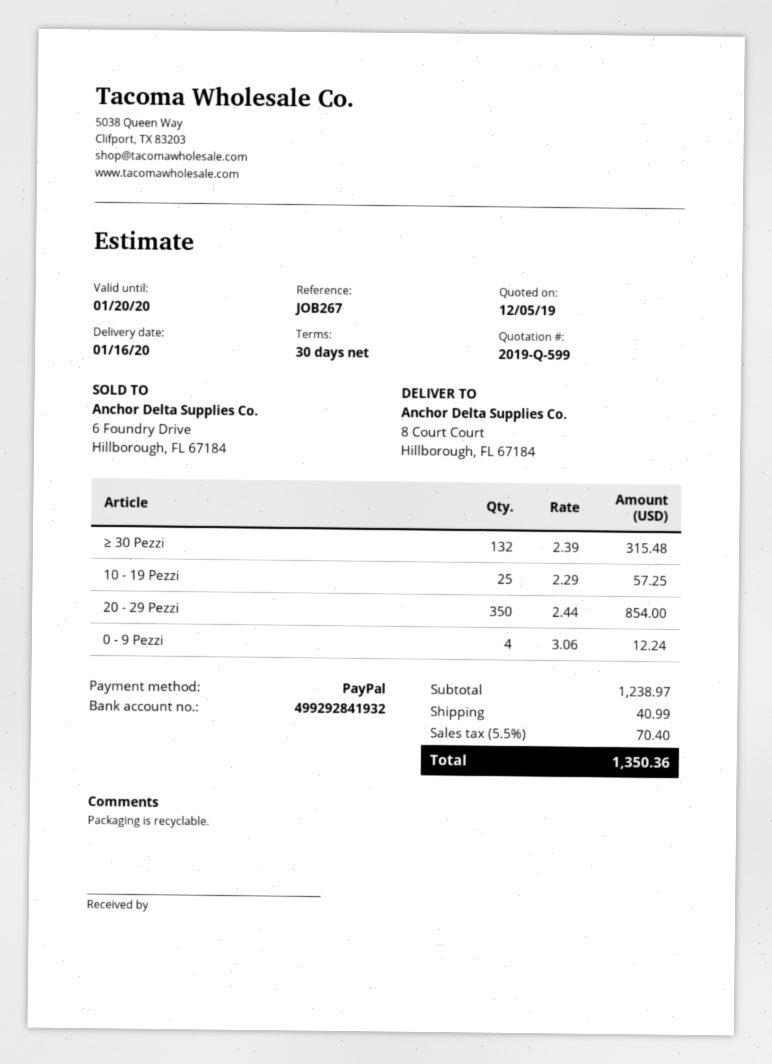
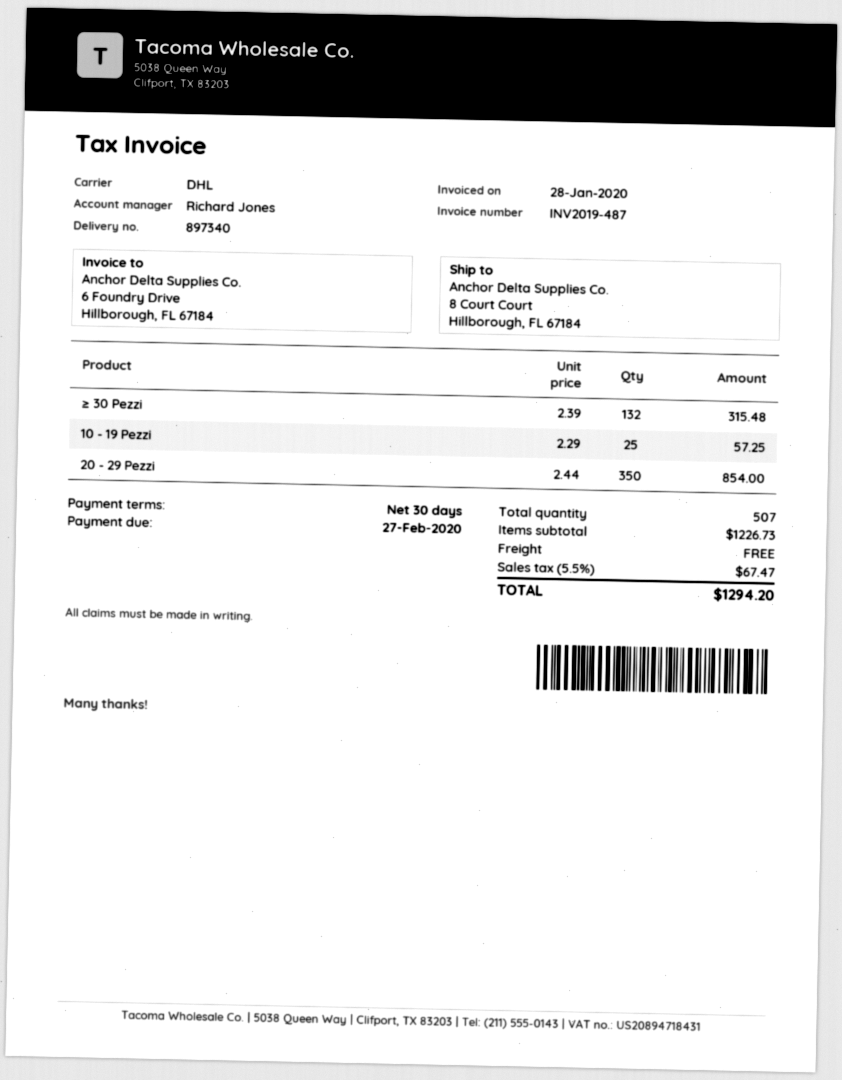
0 - 9 Pezzi: 4 x 3.06 = 12.24 -> none
subtotal: 1238.97 -> 1226.73
shipping: 40.99 -> 0.00
tax: 5.5% = 70.40 -> 5.5% = 67.47
total: 1350.36 -> 1294.20

